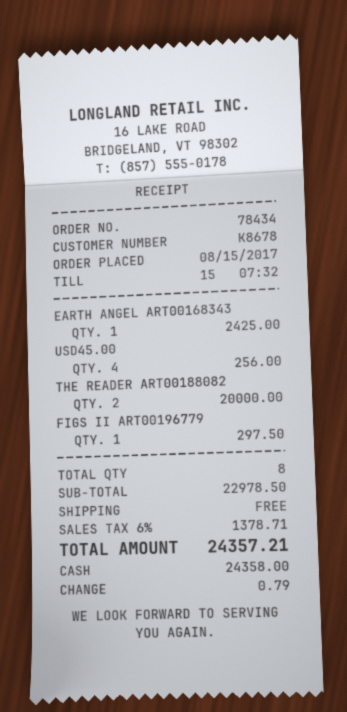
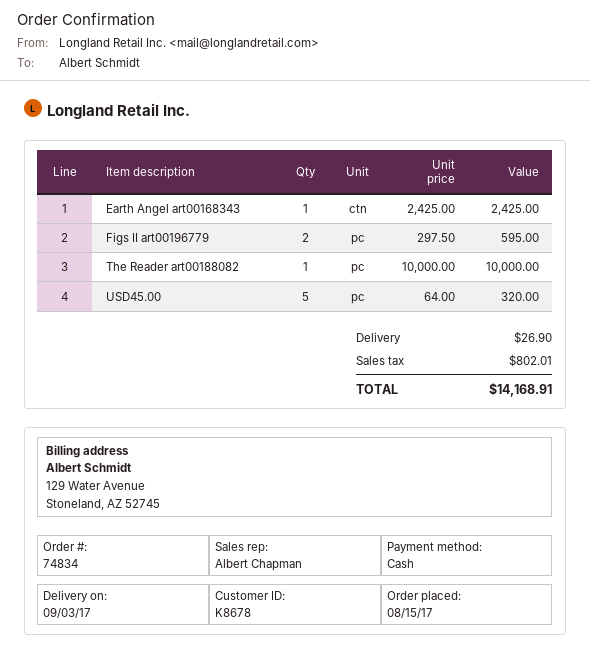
order number: 78434 -> 74834
USD45.00: 4 for 256.00 -> 5 for 320.00
THE READER ART00188082: 2 for 20000.00 -> 1 for 10000.00
FIGS II ART00196779: 1 for 297.50 -> 2 for 595.00
shipping: 0.00 -> 26.90
tax: 1378.71 -> 802.01
total: 24357.21 -> 14168.91

